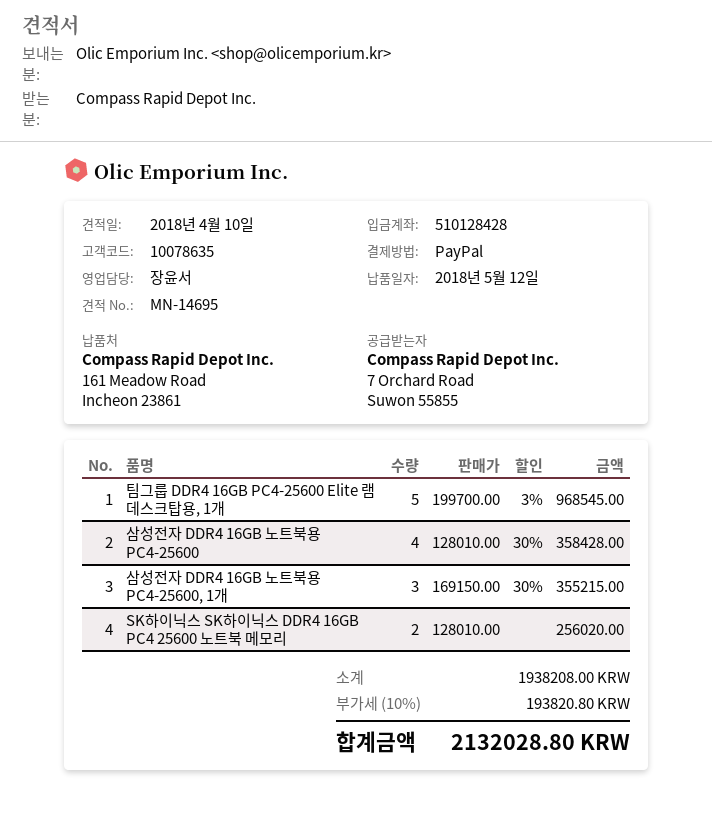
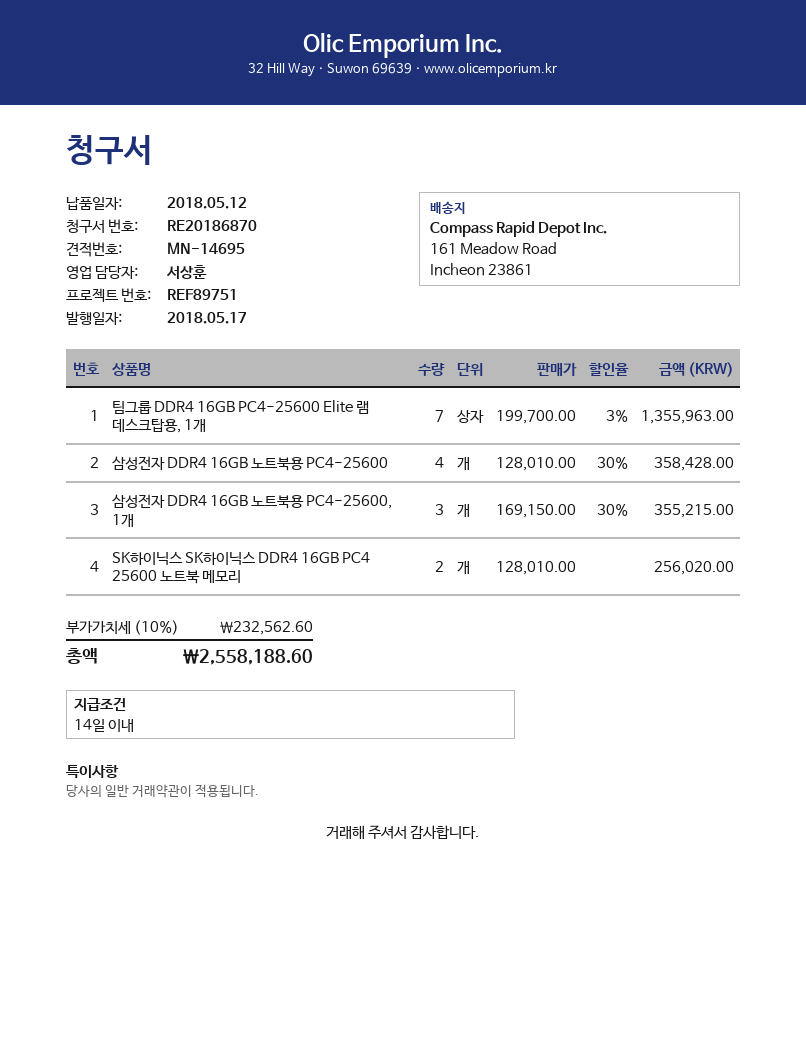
sales rep: 장윤서 -> 서상훈
팀그룹 DDR4 16GB PC4-25600 Elite 램 데스크탑용, 1개: 5 x 199700.00 - 3% = 968545.00 -> 7 x 199700.00 - 3% = 1355963.00
tax: 10% = 193820.80 -> 10% = 232562.60
total: 2132028.80 -> 2558188.60

